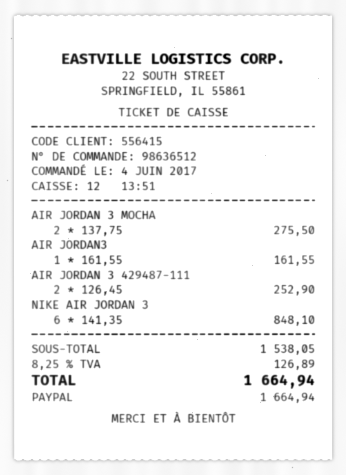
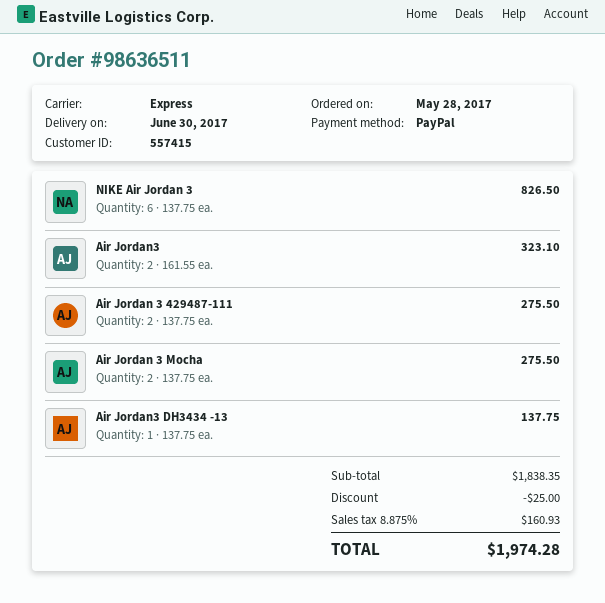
order number: 98636512 -> 98636511
order date: 2017-06-04 -> 2017-05-28
customer number: 556415 -> 557415
AIR JORDAN3: 1 x 161.55 = 161.55 -> 2 x 161.55 = 323.10
AIR JORDAN 3 429487-111: 2 x 126.45 = 252.90 -> 2 x 137.75 = 275.50
NIKE AIR JORDAN 3: 6 x 141.35 = 848.10 -> 6 x 137.75 = 826.50
Air Jordan3 DH3434 -13: none -> 1 x 137.75 = 137.75
subtotal: 1538.05 -> 1838.35
discount: none -> 25.00
tax: 8.25% = 126.89 -> 8.875% = 160.93
total: 1664.94 -> 1974.28

